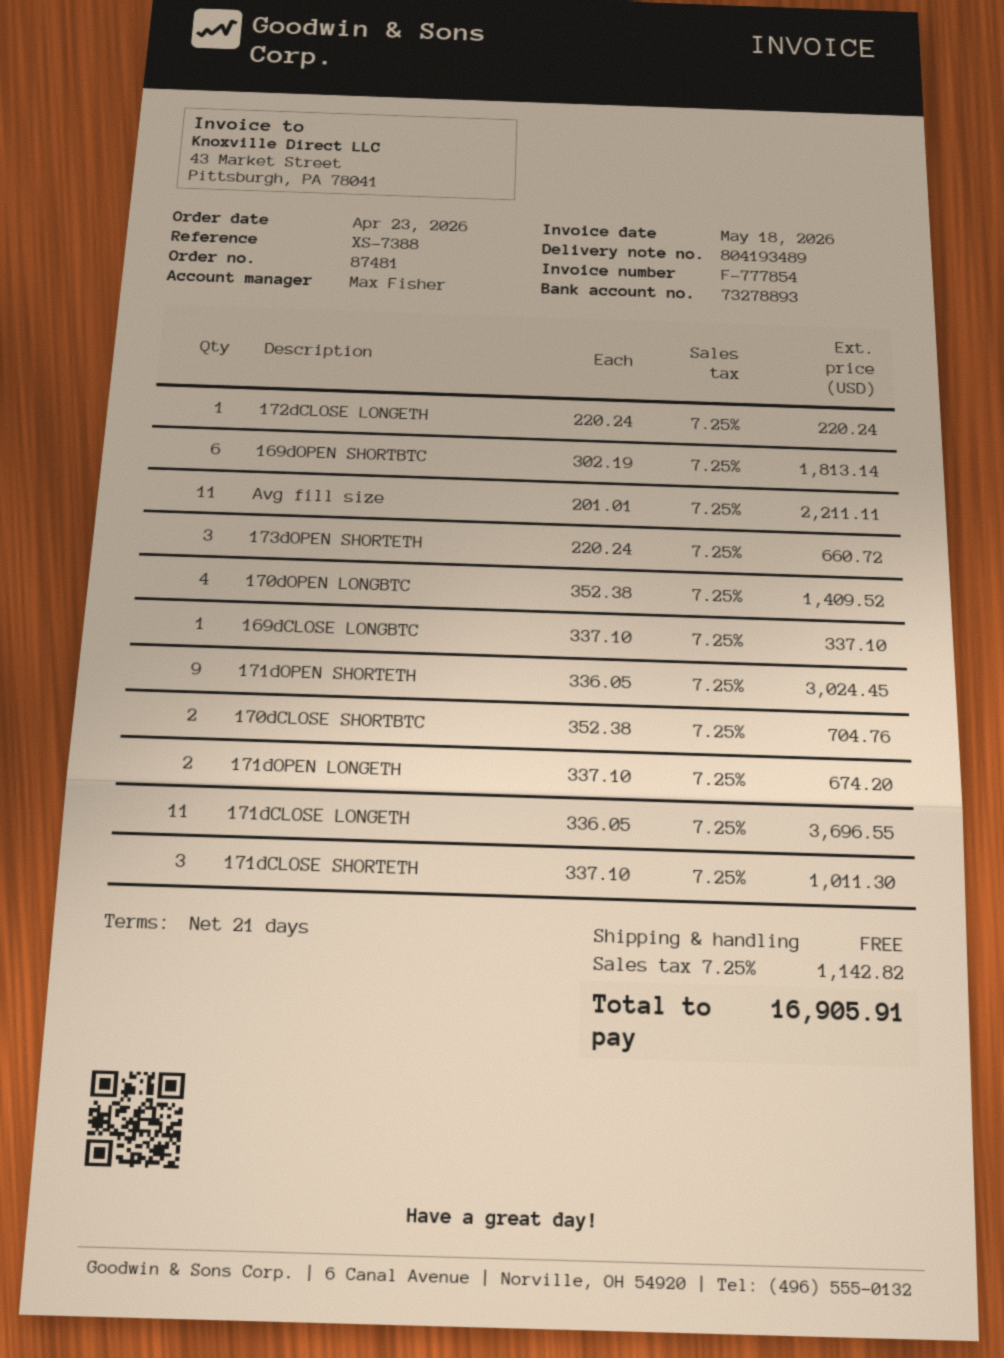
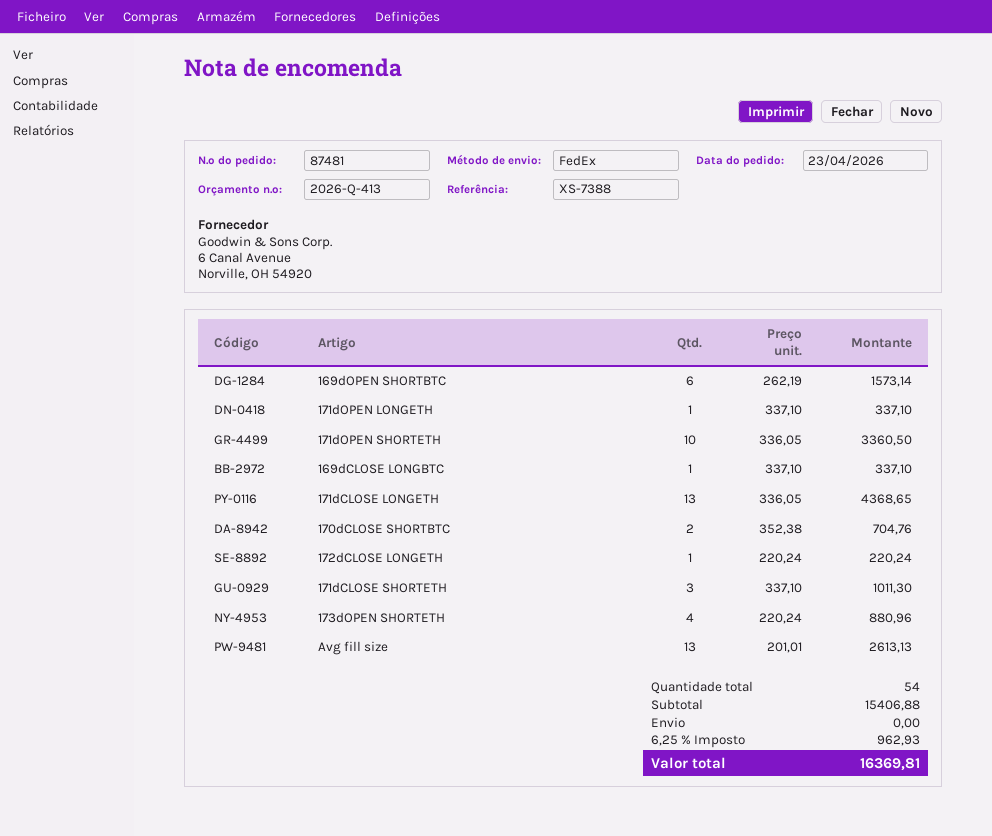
169dOPEN SHORTBTC: 6 x 302.19 = 1813.14 -> 6 x 262.19 = 1573.14
Avg fill size: 11 x 201.01 = 2211.11 -> 13 x 201.01 = 2613.13
173dOPEN SHORTETH: 3 x 220.24 = 660.72 -> 4 x 220.24 = 880.96
170dOPEN LONGBTC: 4 x 352.38 = 1409.52 -> none
171dOPEN SHORTETH: 9 x 336.05 = 3024.45 -> 10 x 336.05 = 3360.50
171dOPEN LONGETH: 2 x 337.10 = 674.20 -> 1 x 337.10 = 337.10
171dCLOSE LONGETH: 11 x 336.05 = 3696.55 -> 13 x 336.05 = 4368.65
tax: 7.25% = 1142.82 -> 6.25% = 962.93
total: 16905.91 -> 16369.81

